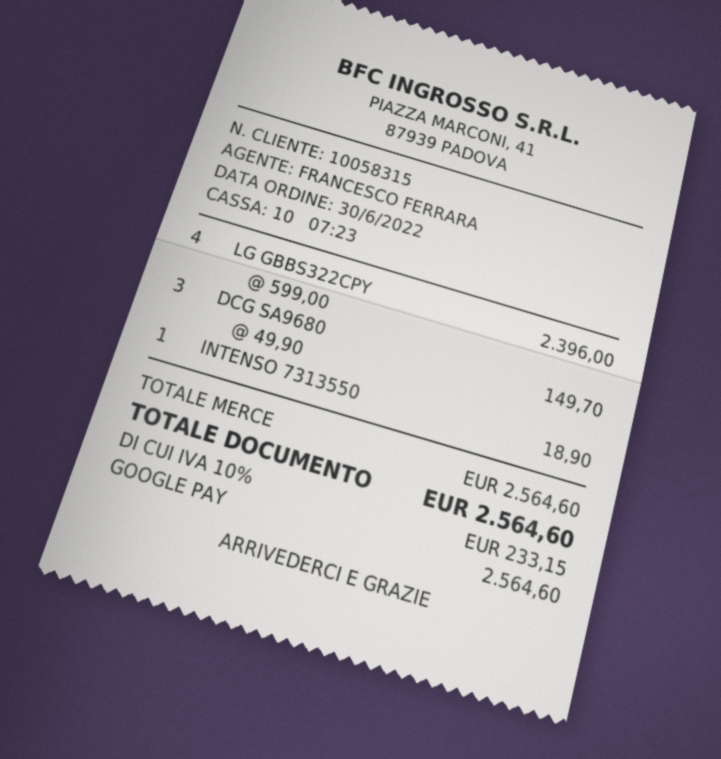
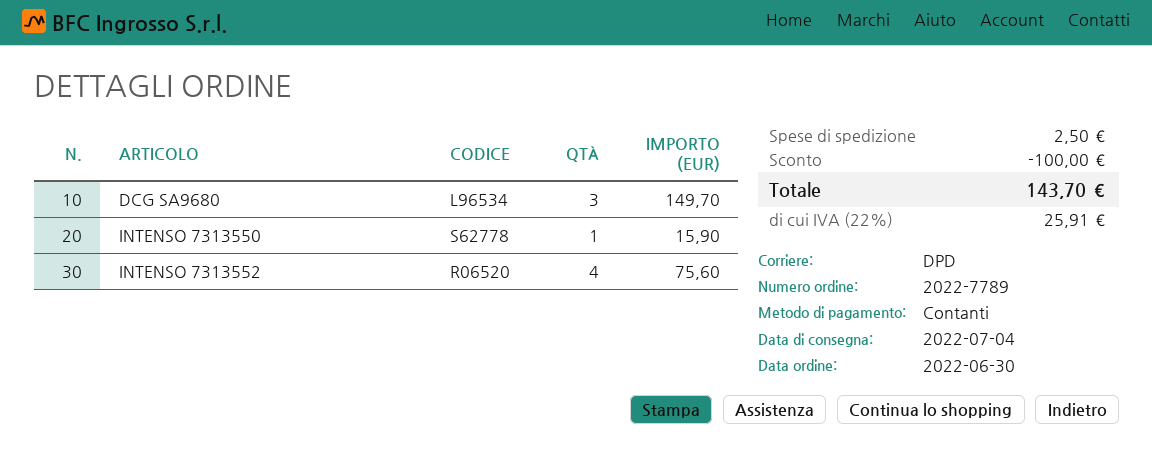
payment method: Google Pay -> cash
LG GBBS322CPY: 4 for 2396.00 -> none
INTENSO 7313550: 1 for 18.90 -> 1 for 15.90
INTENSO 7313552: none -> 4 for 75.60
discount: none -> 100.00
shipping: none -> 2.50
tax: 10% = 233.15 -> 22% = 25.91
total: 2564.60 -> 143.70

